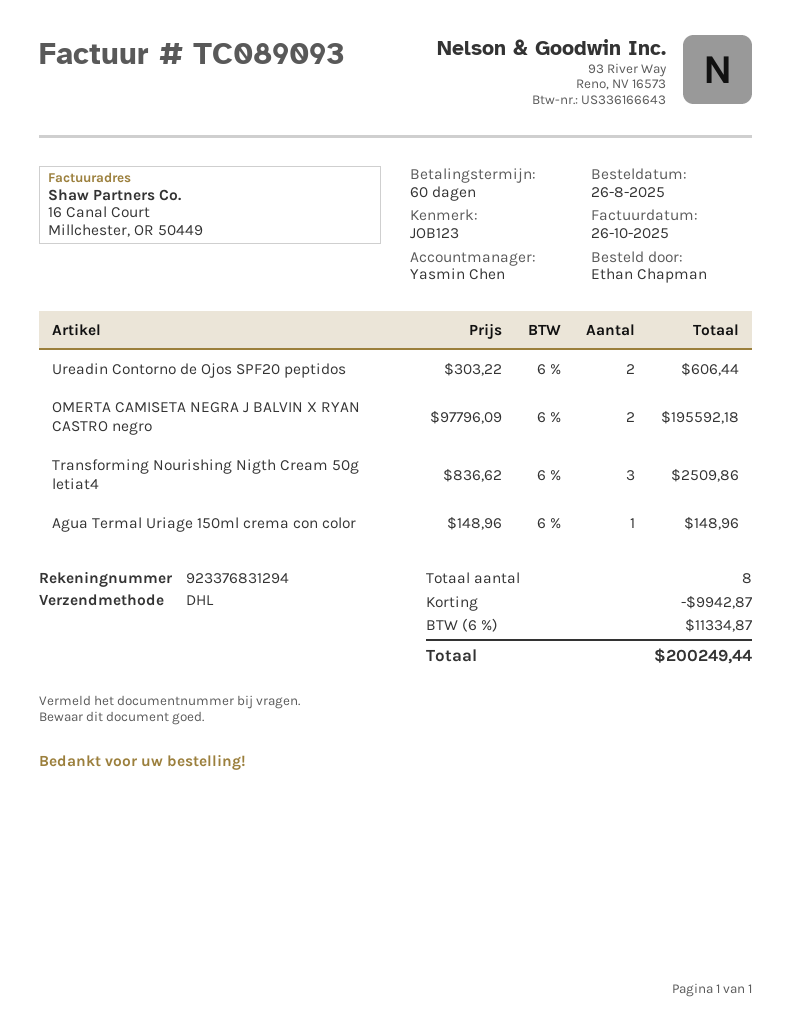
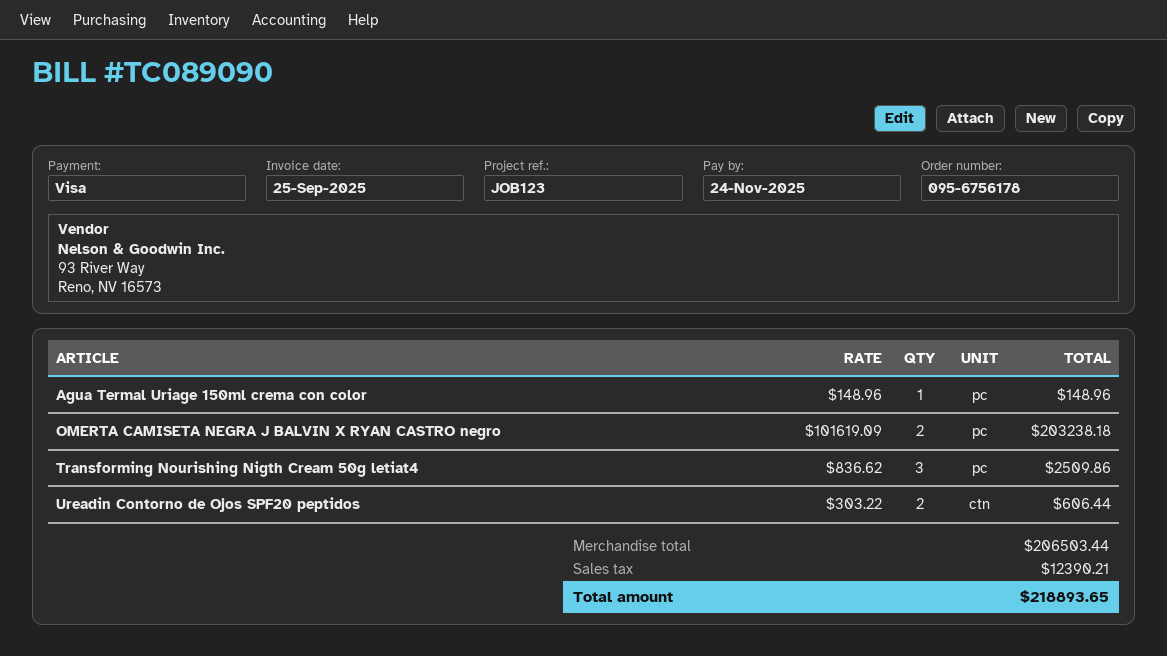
invoice number: TC089093 -> TC089090
invoice date: 2025-10-26 -> 2025-09-25
OMERTA CAMISETA NEGRA J BALVIN X RYAN CASTRO negro: 2 x 97796.09 = 195592.18 -> 2 x 101619.09 = 203238.18
discount: 9942.87 -> none
tax: 11334.87 -> 12390.21
total: 200249.44 -> 218893.65

